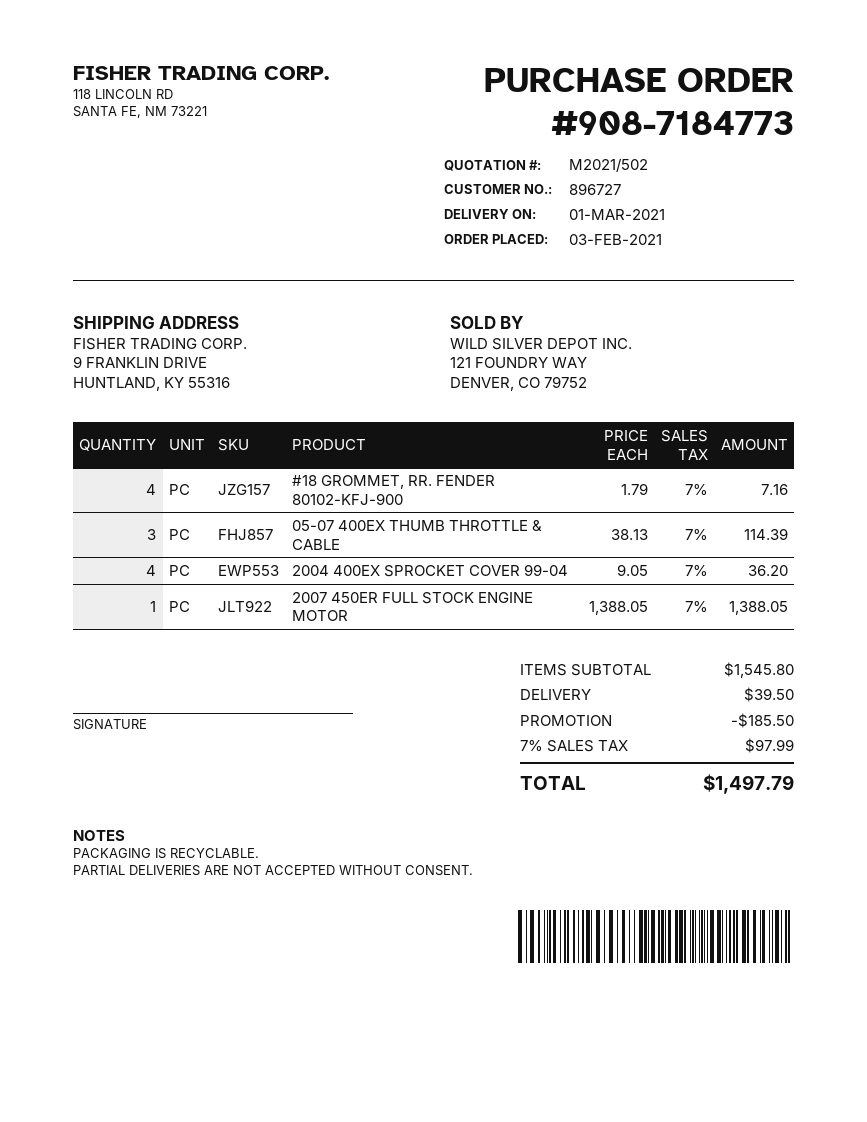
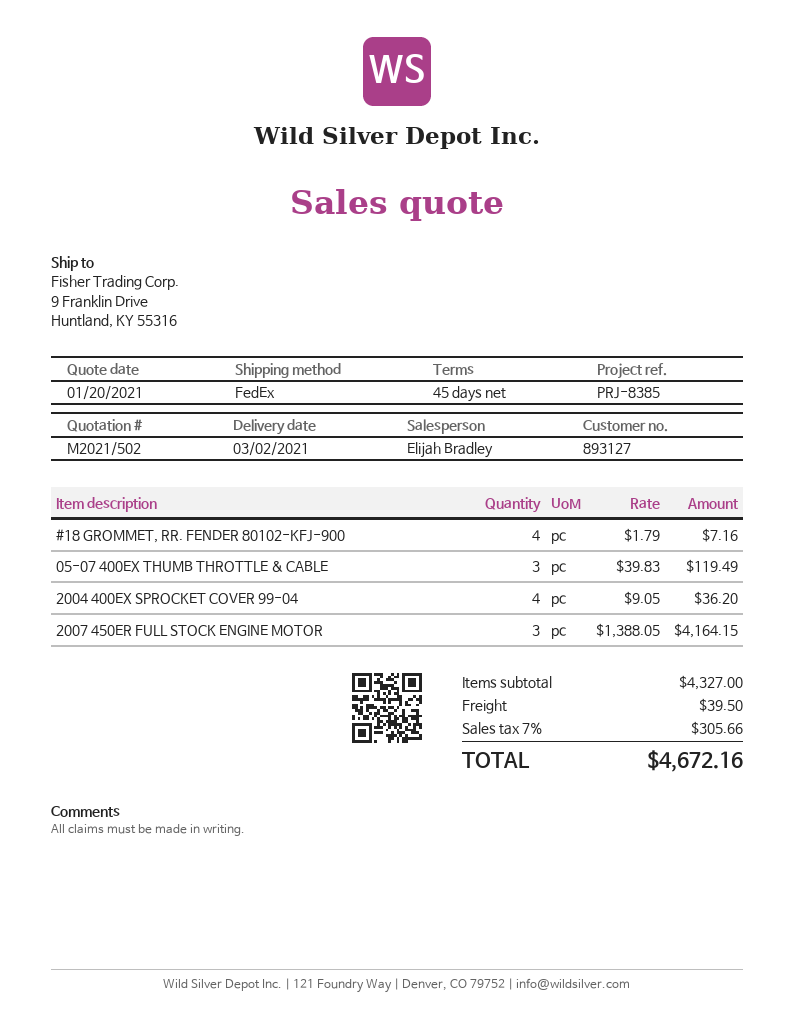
delivery date: 2021-03-01 -> 2021-03-02
customer number: 896727 -> 893127
05-07 400EX THUMB THROTTLE & CABLE: 3 x 38.13 = 114.39 -> 3 x 39.83 = 119.49
2007 450ER FULL STOCK ENGINE MOTOR: 1 x 1388.05 = 1388.05 -> 3 x 1388.05 = 4164.15
subtotal: 1545.80 -> 4327.00
discount: 185.50 -> none
tax: 7% = 97.99 -> 7% = 305.66
total: 1497.79 -> 4672.16

